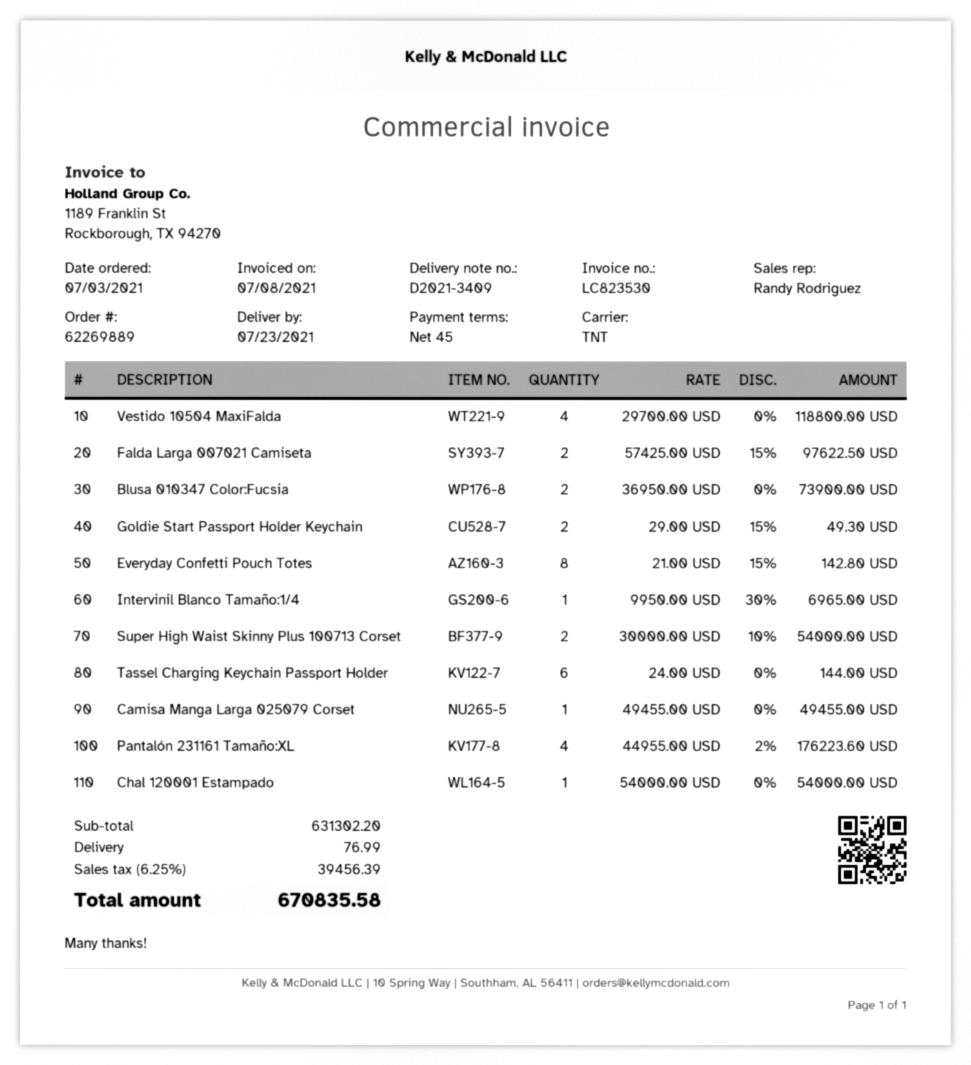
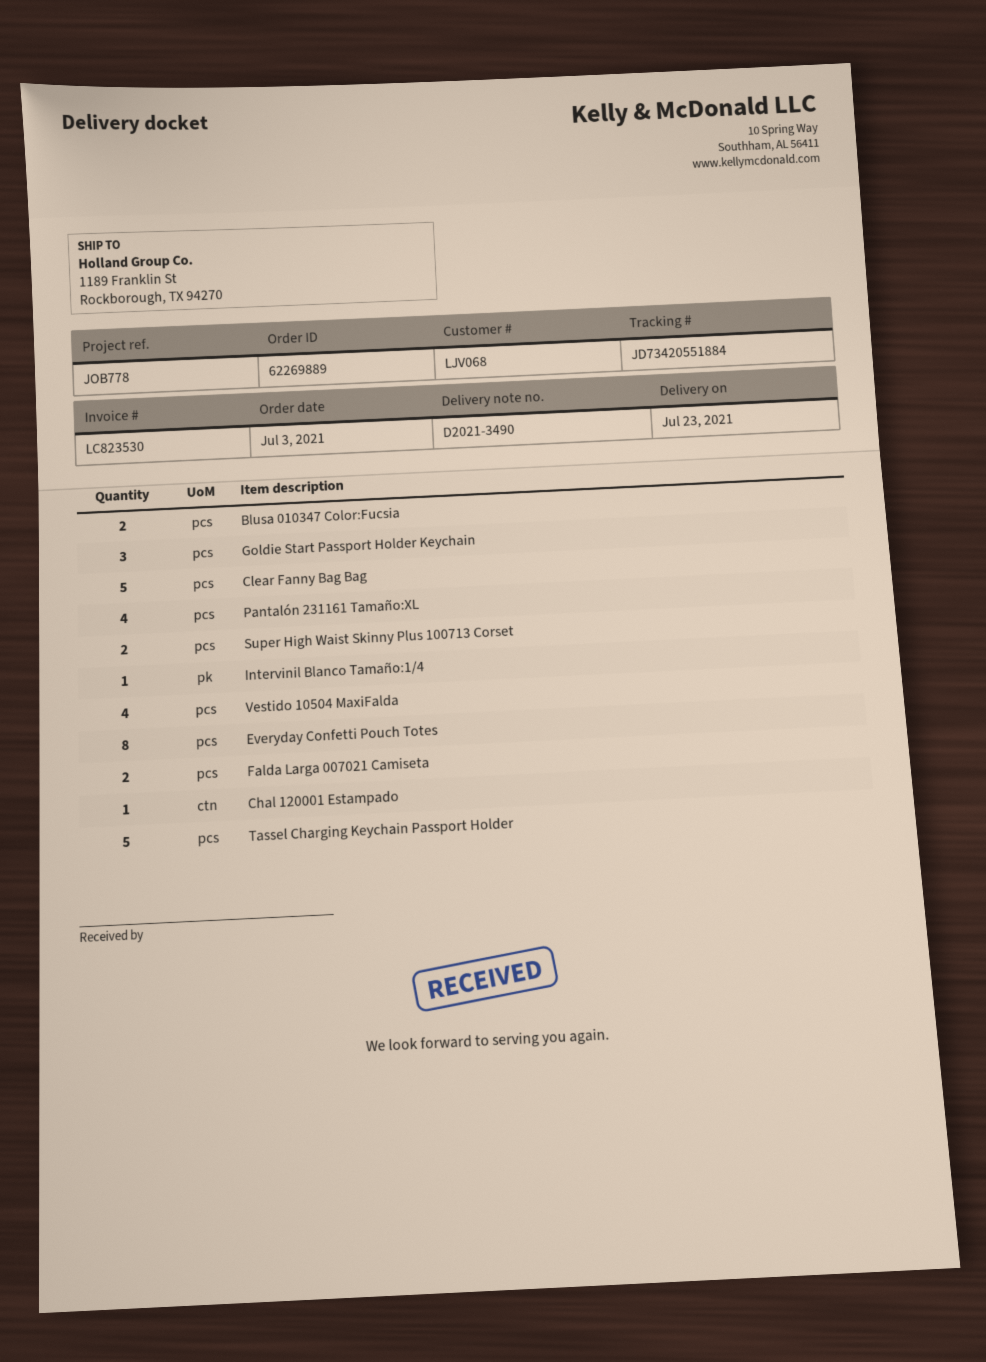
delivery note number: D2021-3409 -> D2021-3490
Goldie Start Passport Holder Keychain: 2 -> 3
Tassel Charging Keychain Passport Holder: 6 -> 5
Camisa Manga Larga 025079 Corset: 1 -> none
Clear Fanny Bag Bag: none -> 5

